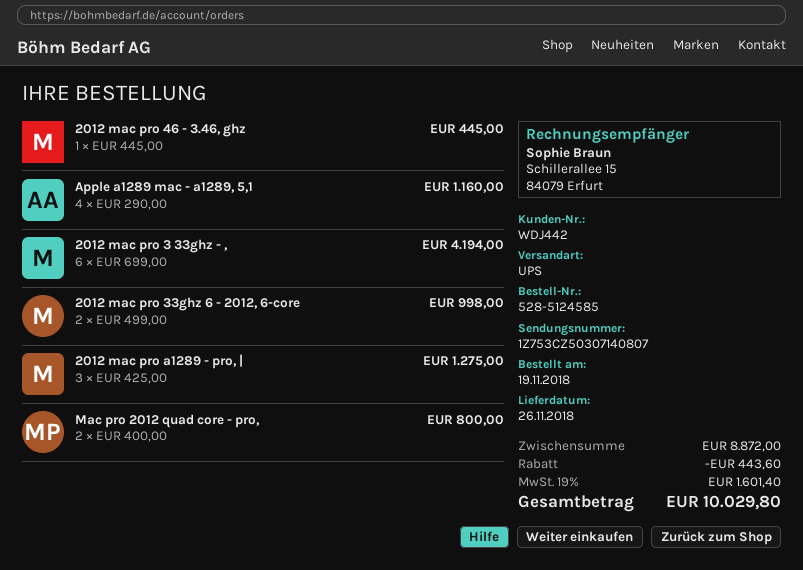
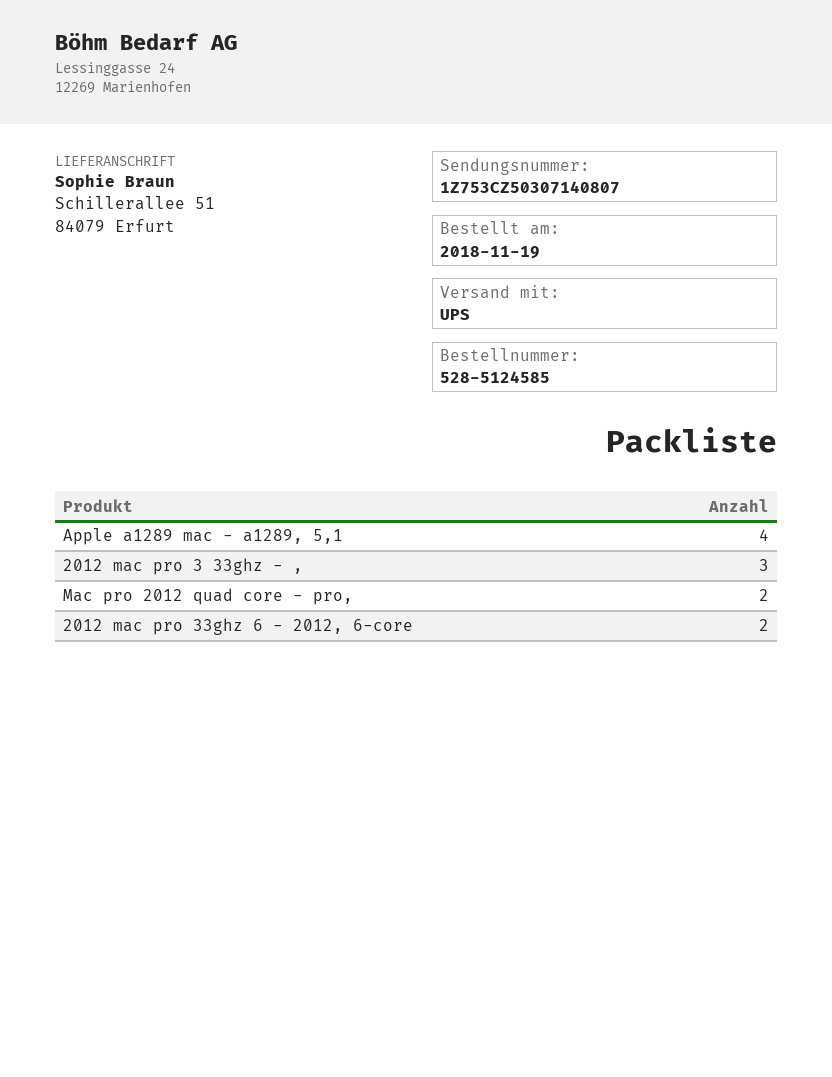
2012 mac pro 46 - 3.46, ghz: 1 -> none
2012 mac pro 3 33ghz - ,: 6 -> 3
2012 mac pro a1289 - pro, |: 3 -> none

